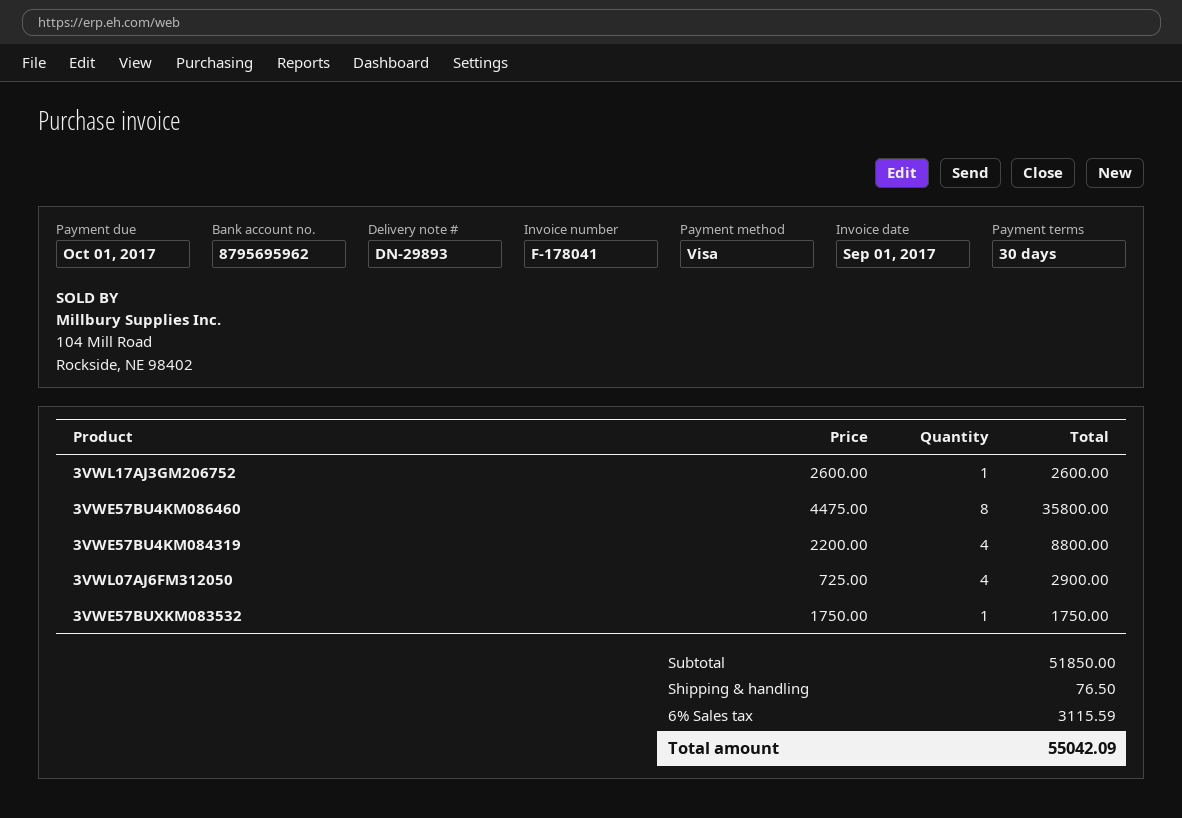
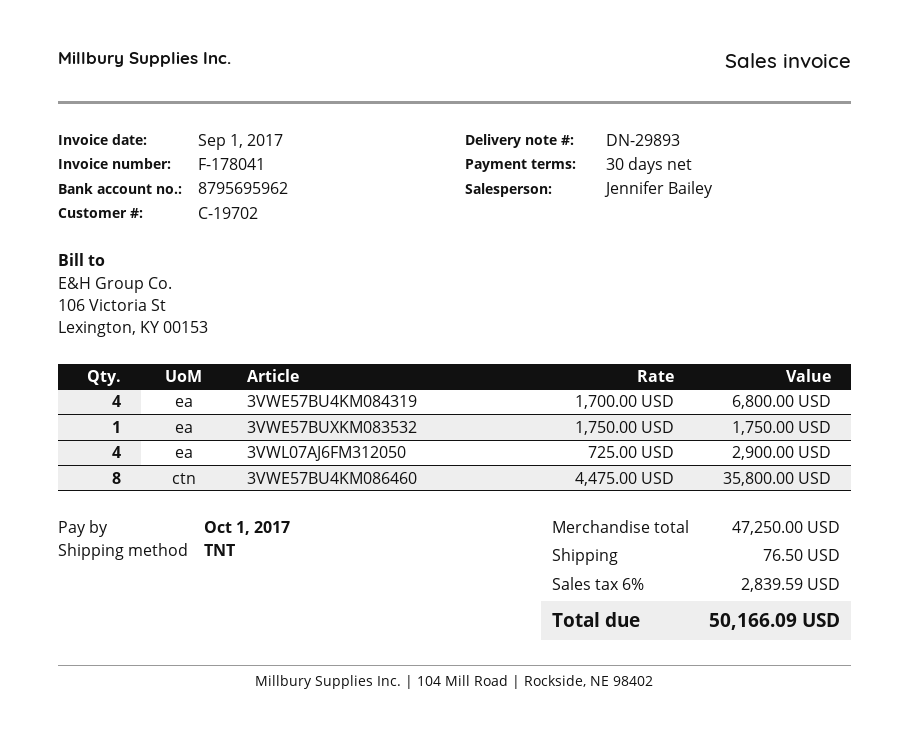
3VWL17AJ3GM206752: 1 x 2600.00 = 2600.00 -> none
3VWE57BU4KM084319: 4 x 2200.00 = 8800.00 -> 4 x 1700.00 = 6800.00
subtotal: 51850.00 -> 47250.00
tax: 6% = 3115.59 -> 6% = 2839.59
total: 55042.09 -> 50166.09

